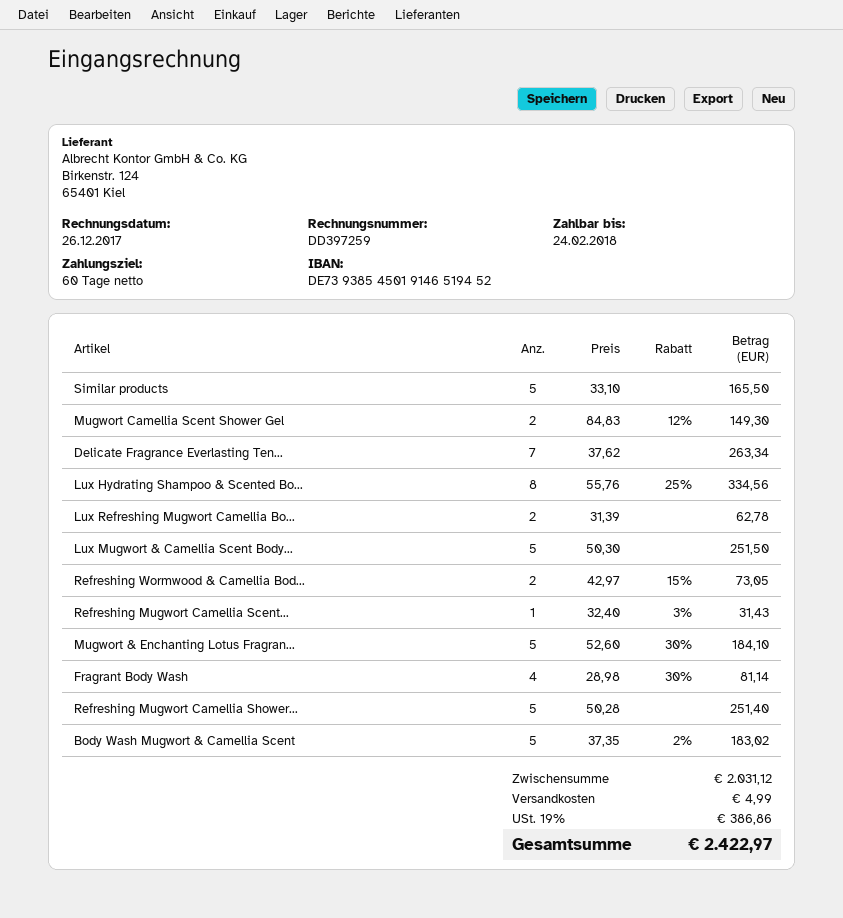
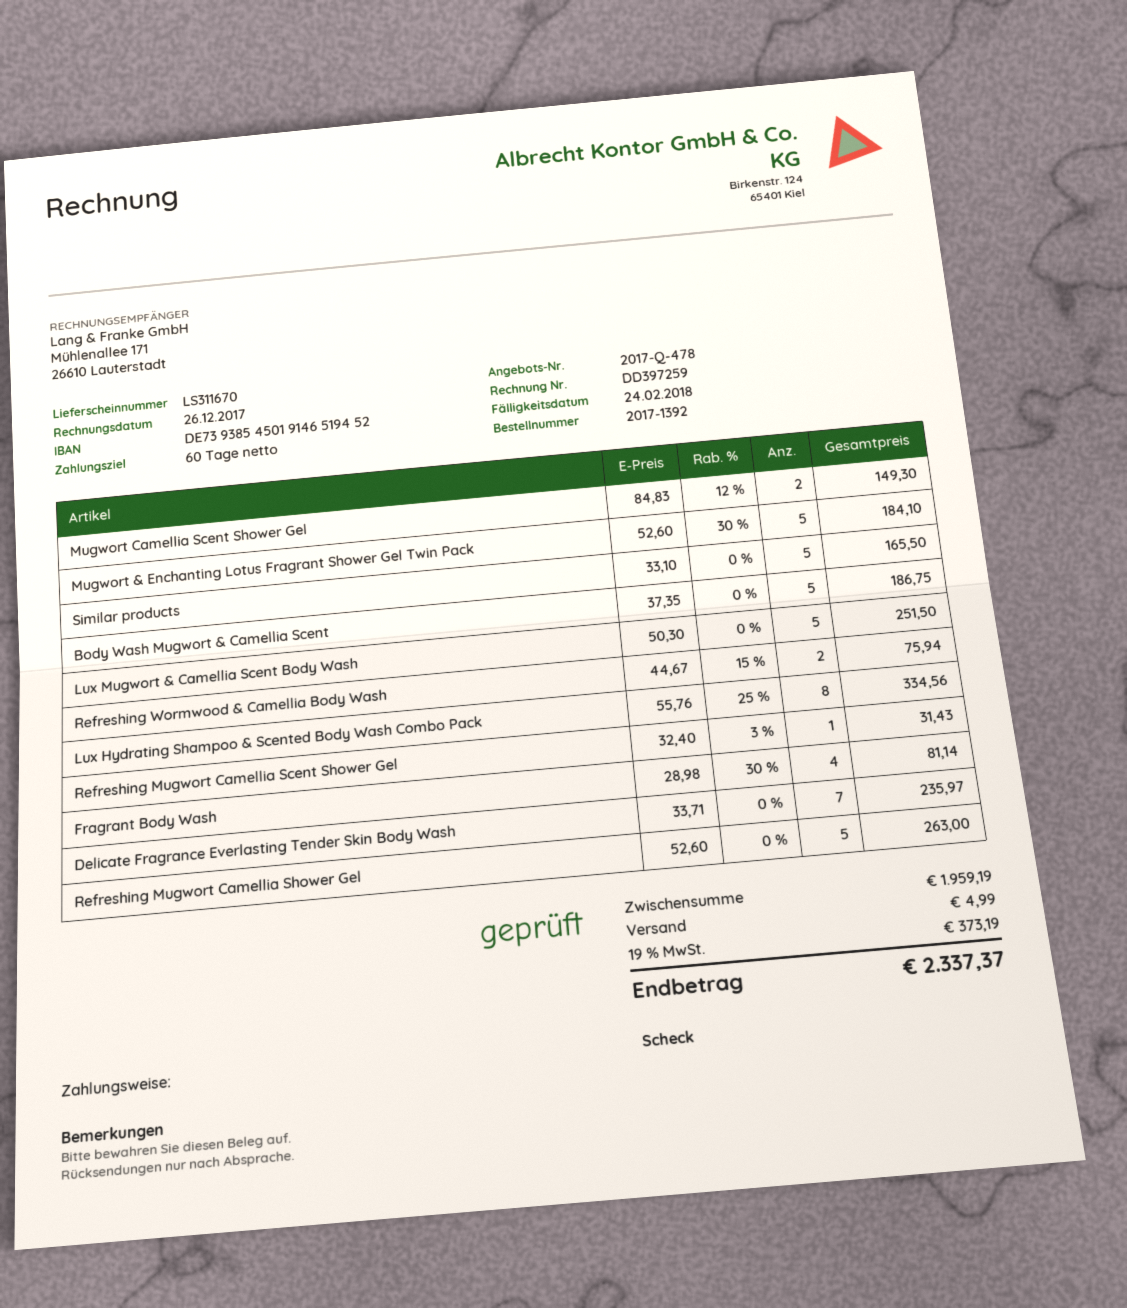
Delicate Fragrance Everlasting Ten...: 7 x 37.62 = 263.34 -> 7 x 33.71 = 235.97
Lux Refreshing Mugwort Camellia Bo...: 2 x 31.39 = 62.78 -> none
Refreshing Wormwood & Camellia Bod...: 2 x 42.97 - 15% = 73.05 -> 2 x 44.67 - 15% = 75.94
Refreshing Mugwort Camellia Shower...: 5 x 50.28 = 251.40 -> 5 x 52.60 = 263.00
Body Wash Mugwort & Camellia Scent: 5 x 37.35 - 2% = 183.02 -> 5 x 37.35 = 186.75
subtotal: 2031.12 -> 1959.19
tax: 19% = 386.86 -> 19% = 373.19
total: 2422.97 -> 2337.37

